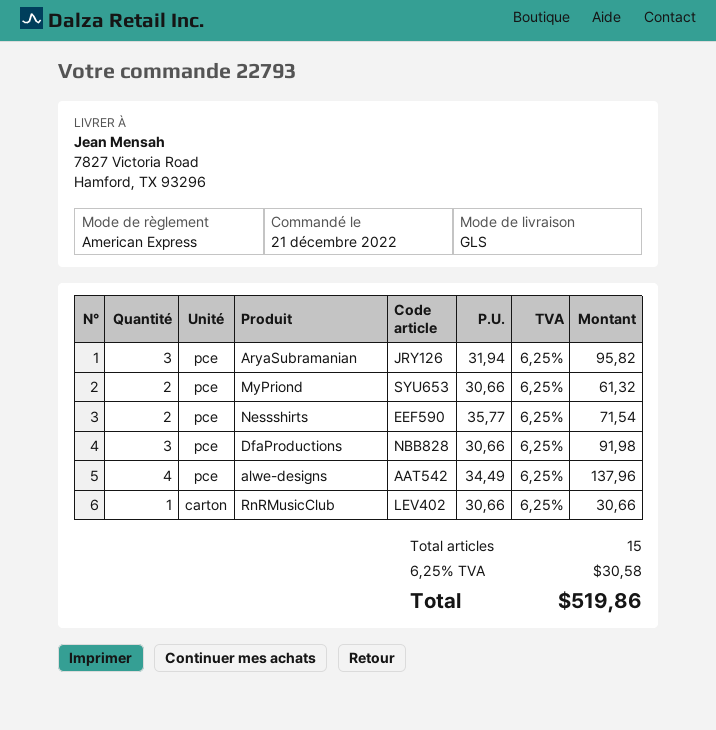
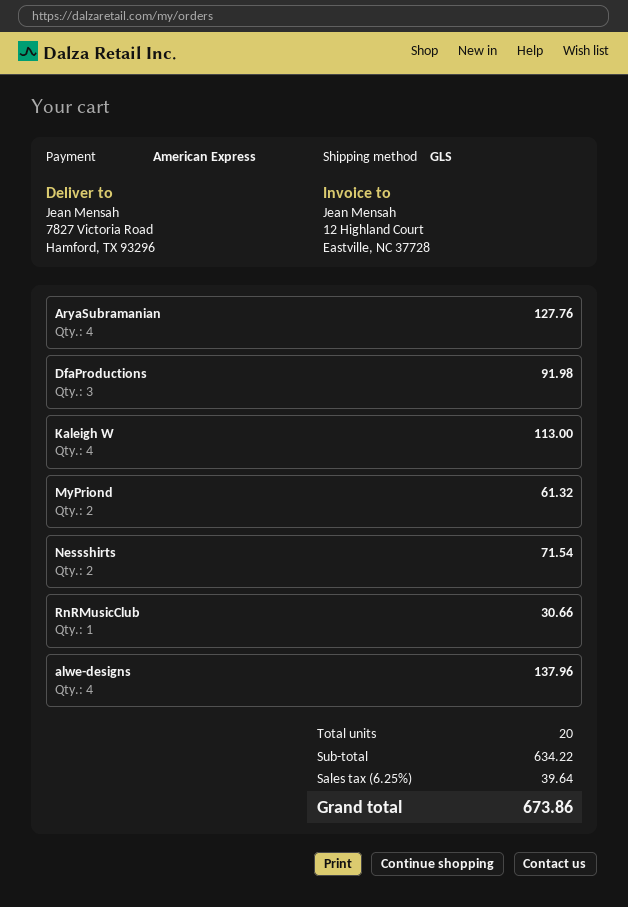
AryaSubramanian: 3 for 95.82 -> 4 for 127.76
Kaleigh W: none -> 4 for 113.00
total quantity: 15 -> 20
tax: 6.25% = 30.58 -> 6.25% = 39.64
total: 519.86 -> 673.86

